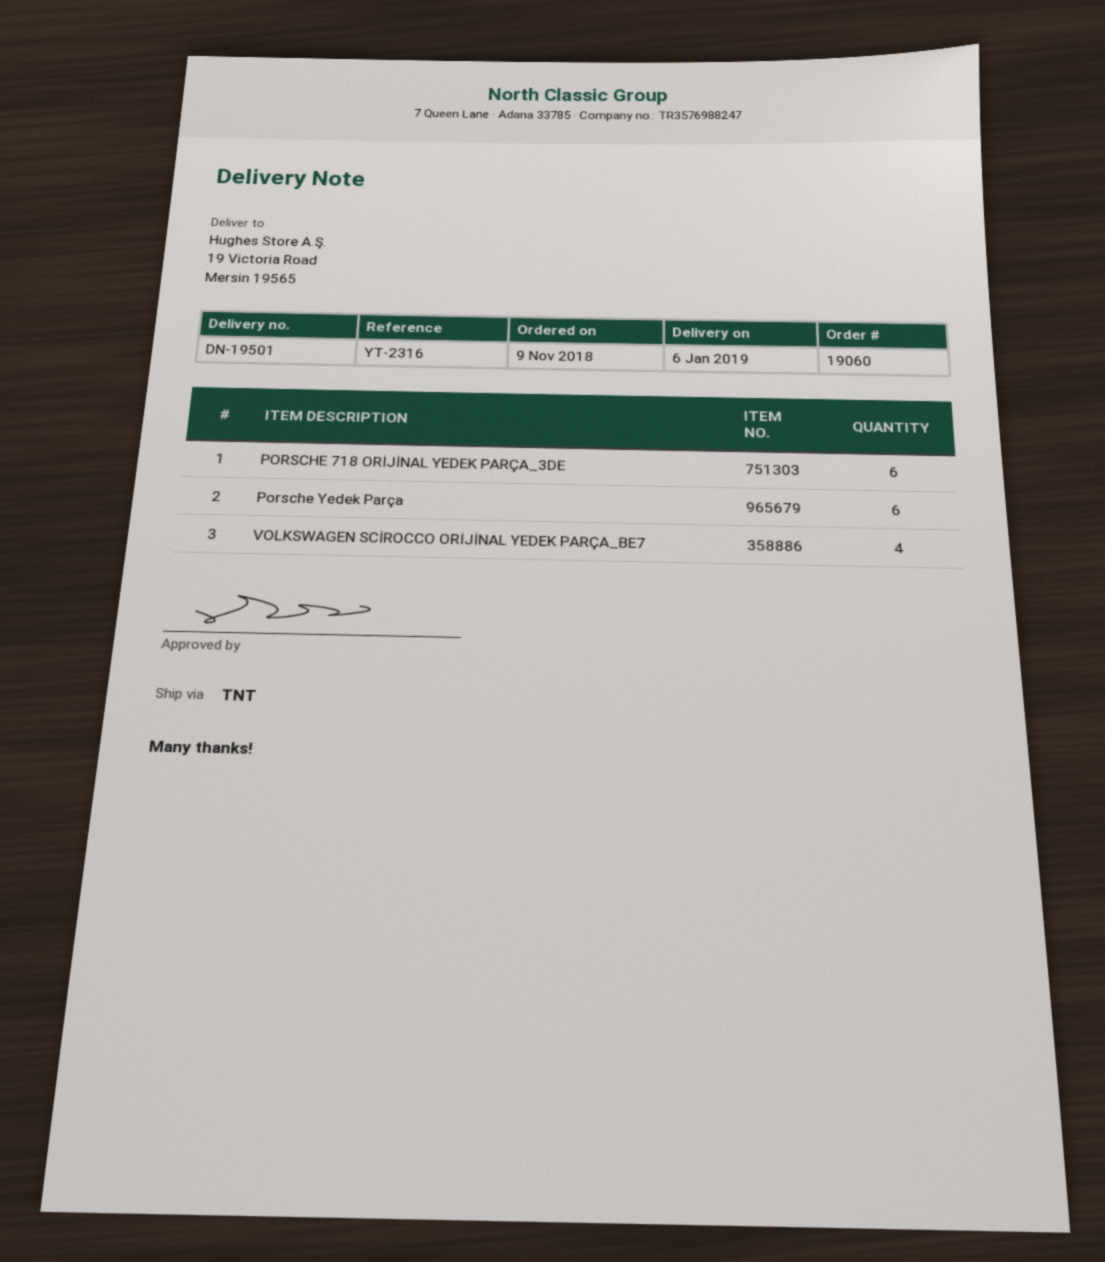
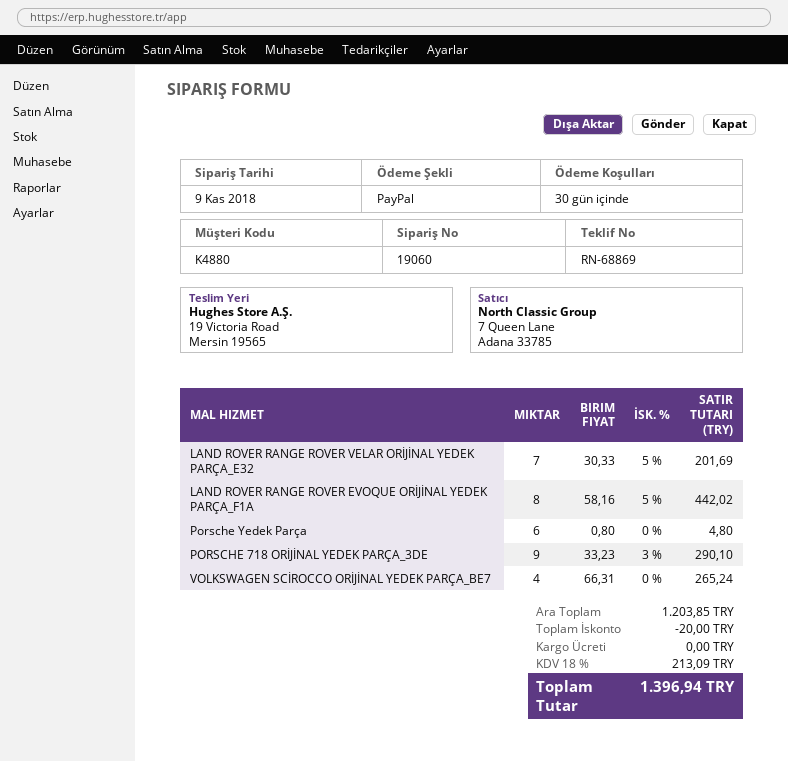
PORSCHE 718 ORİJİNAL YEDEK PARÇA_3DE: 6 -> 9
LAND ROVER RANGE ROVER VELAR ORİJİNAL YEDEK PARÇA_E32: none -> 7
LAND ROVER RANGE ROVER EVOQUE ORİJİNAL YEDEK PARÇA_F1A: none -> 8

